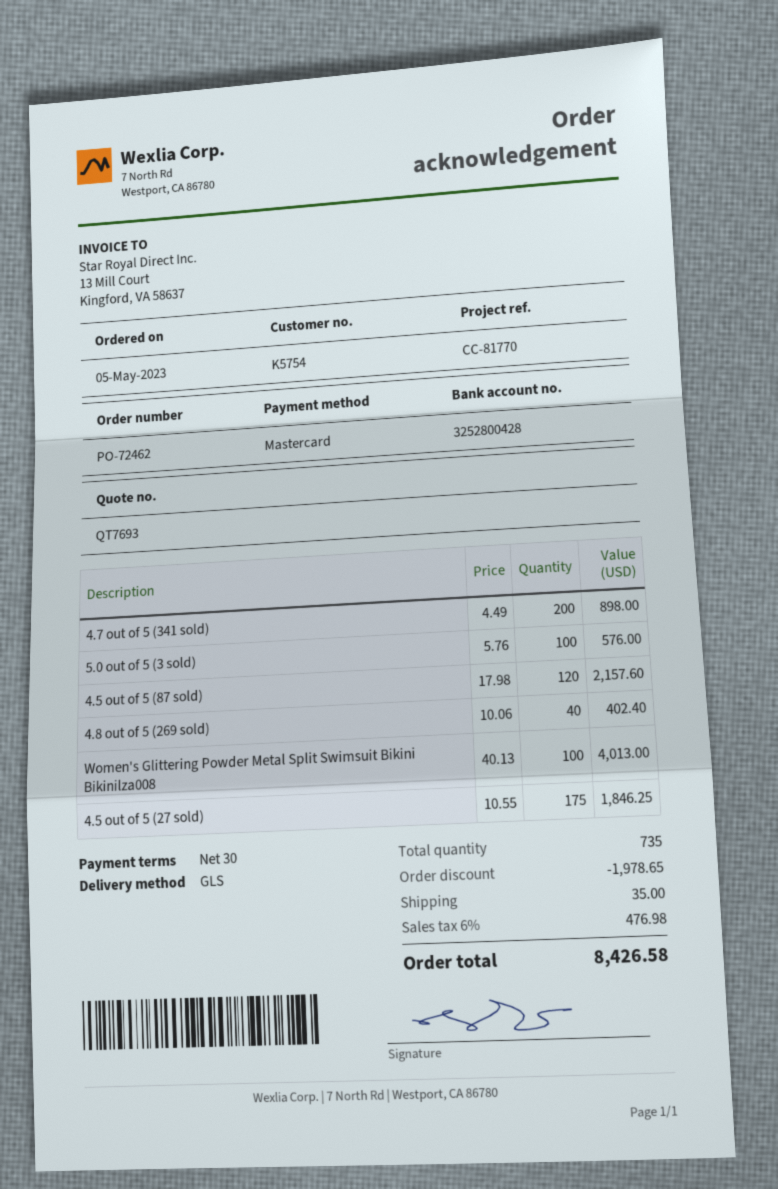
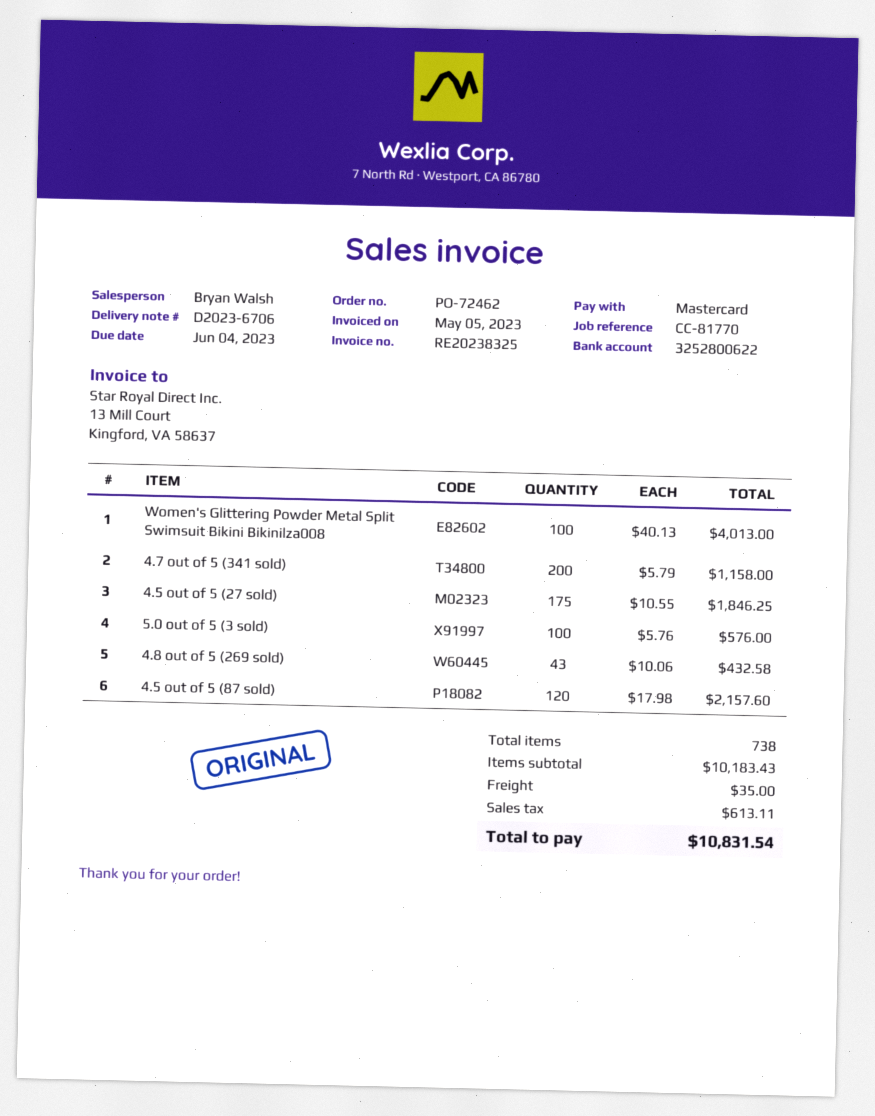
bank account: 3252800428 -> 3252800622
4.7 out of 5 (341 sold): 200 x 4.49 = 898.00 -> 200 x 5.79 = 1158.00
4.8 out of 5 (269 sold): 40 x 10.06 = 402.40 -> 43 x 10.06 = 432.58
total quantity: 735 -> 738
discount: 1978.65 -> none
tax: 476.98 -> 613.11
total: 8426.58 -> 10831.54

